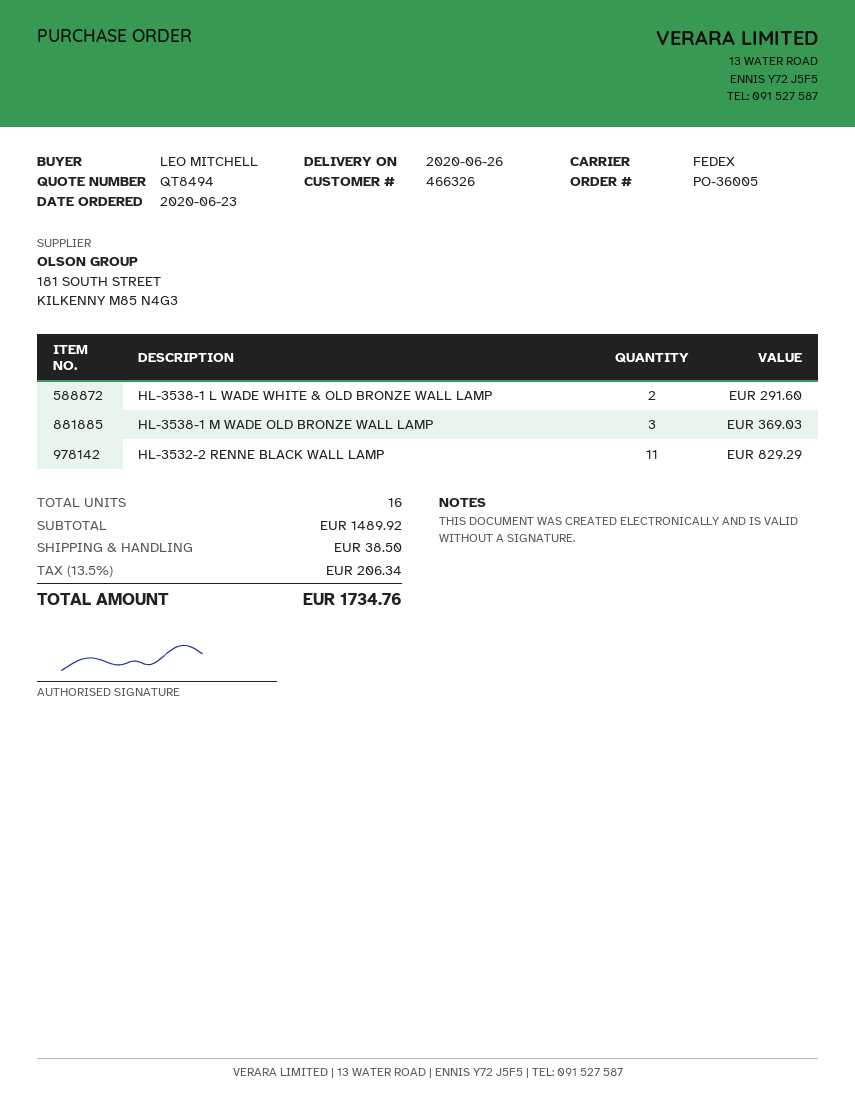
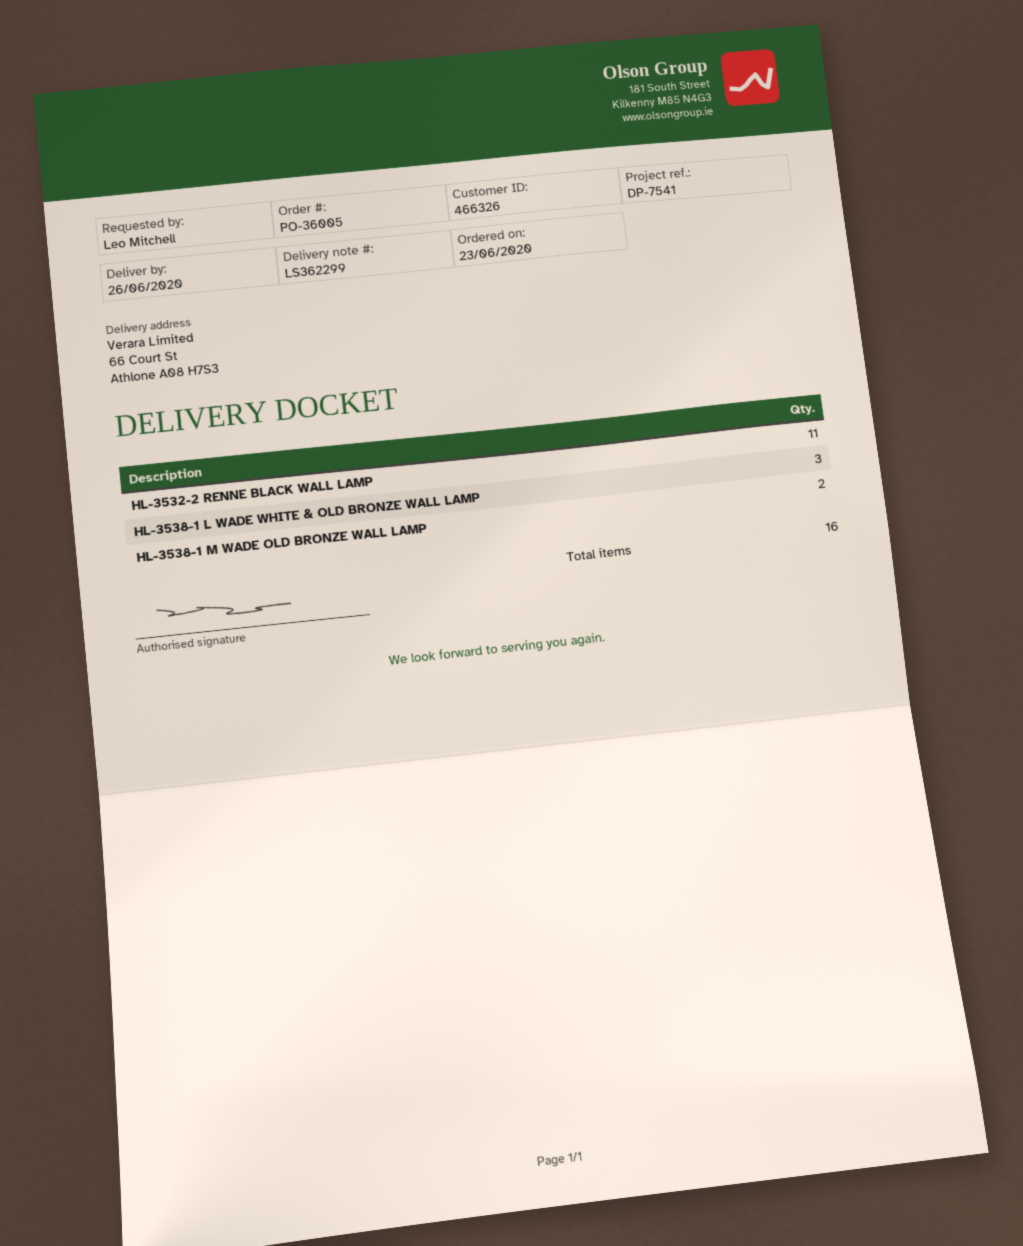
HL-3538-1 L WADE WHITE & OLD BRONZE WALL LAMP: 2 -> 3
HL-3538-1 M WADE OLD BRONZE WALL LAMP: 3 -> 2

